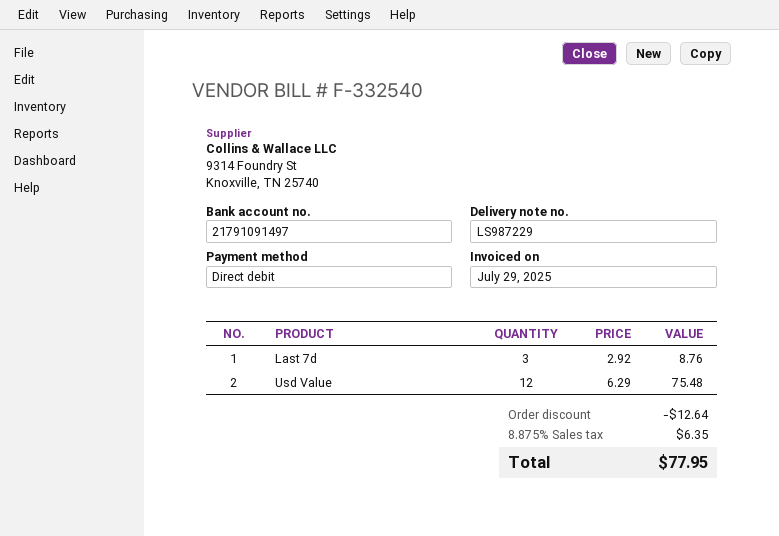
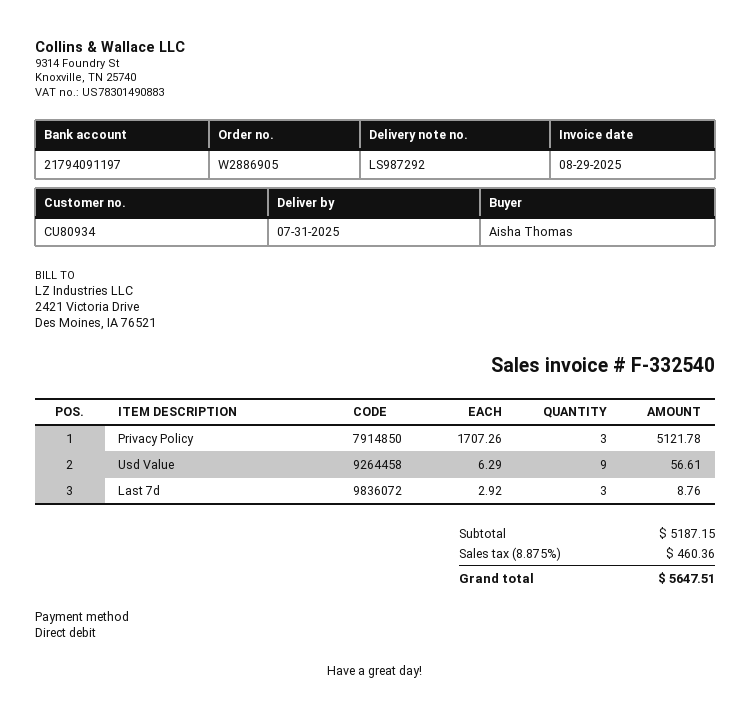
delivery note number: LS987229 -> LS987292
invoice date: 2025-07-29 -> 2025-08-29
bank account: 21791091497 -> 21794091197
Usd Value: 12 x 6.29 = 75.48 -> 9 x 6.29 = 56.61
Privacy Policy: none -> 3 x 1707.26 = 5121.78
discount: 12.64 -> none
tax: 8.875% = 6.35 -> 8.875% = 460.36
total: 77.95 -> 5647.51

